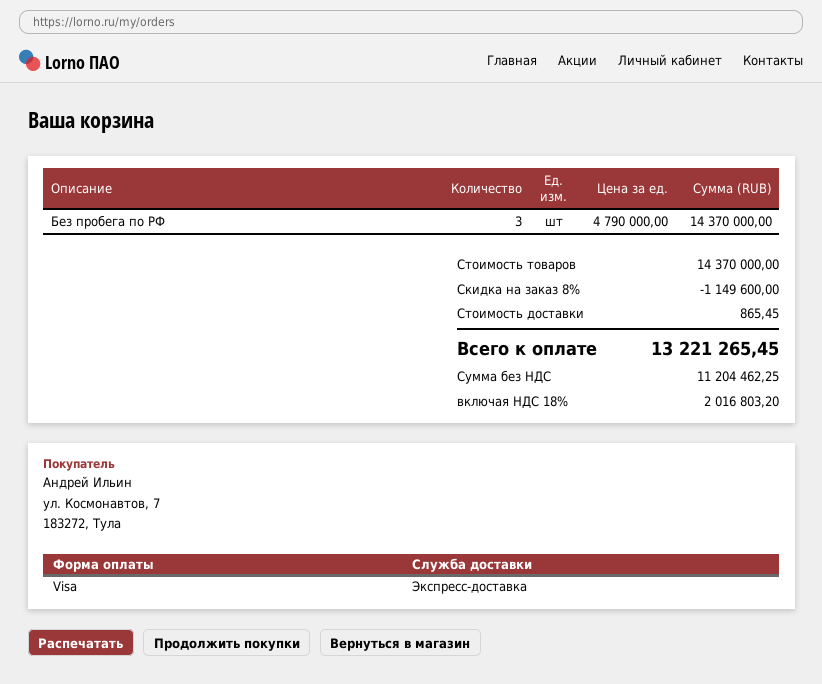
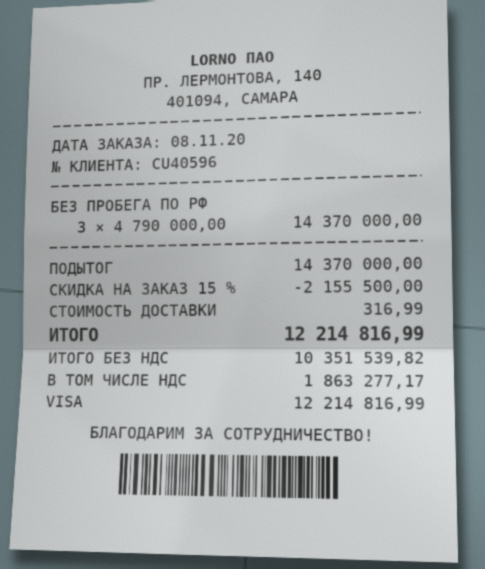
discount: 8% = 1149600.00 -> 15% = 2155500.00
shipping: 865.45 -> 316.99
net: 11204462.25 -> 10351539.82
tax: 2016803.20 -> 1863277.17
total: 13221265.45 -> 12214816.99

